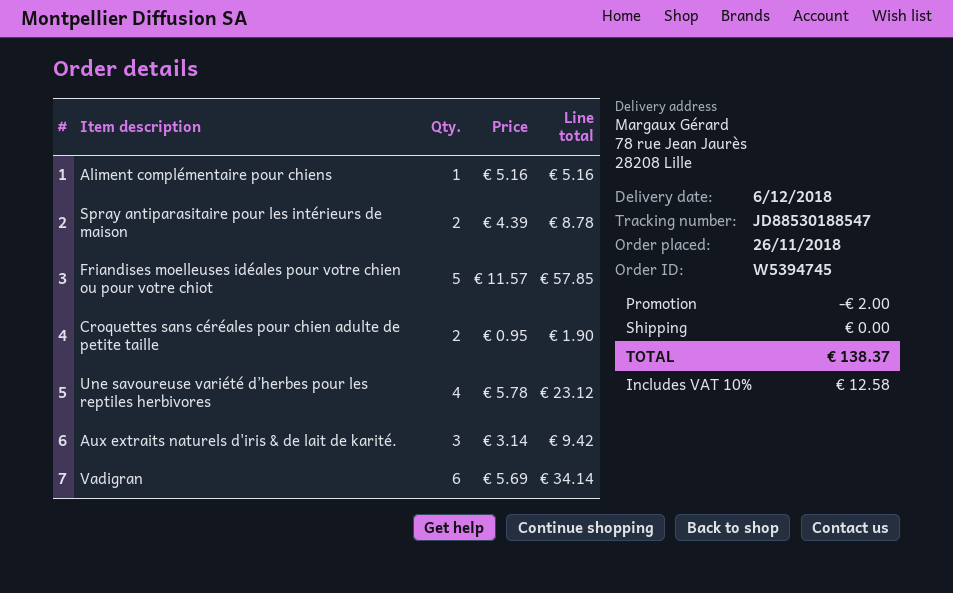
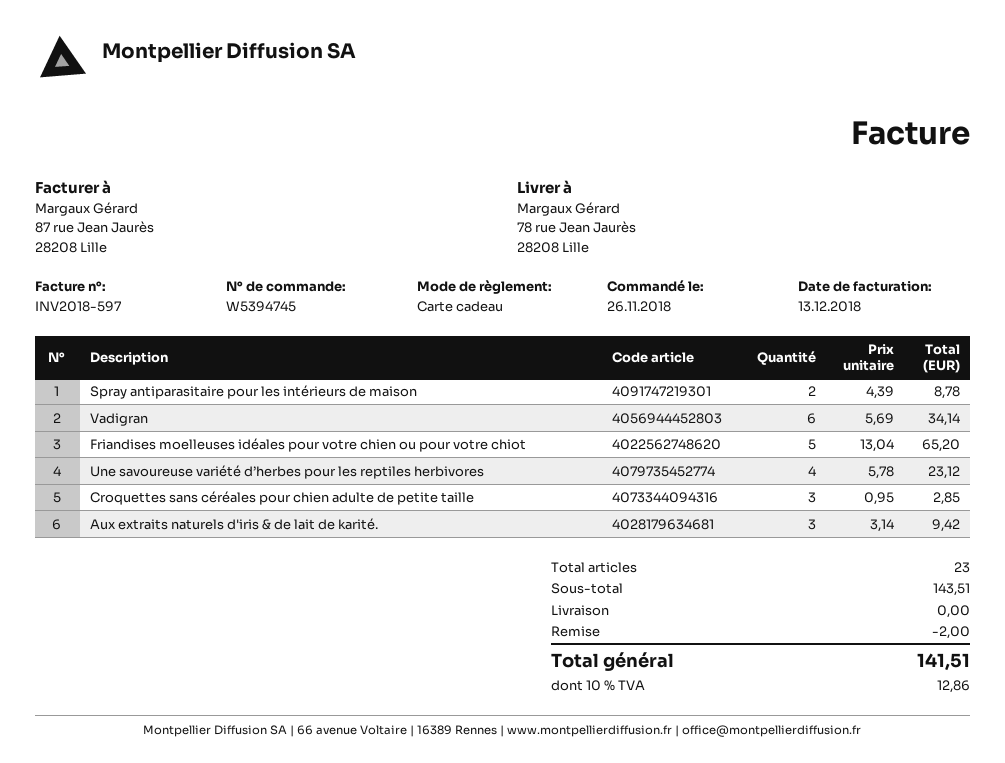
Aliment complémentaire pour chiens: 1 x 5.16 = 5.16 -> none
Friandises moelleuses idéales pour votre chien ou pour votre chiot: 5 x 11.57 = 57.85 -> 5 x 13.04 = 65.20
Croquettes sans céréales pour chien adulte de petite taille: 2 x 0.95 = 1.90 -> 3 x 0.95 = 2.85
tax: 10% = 12.58 -> 10% = 12.86
total: 138.37 -> 141.51

